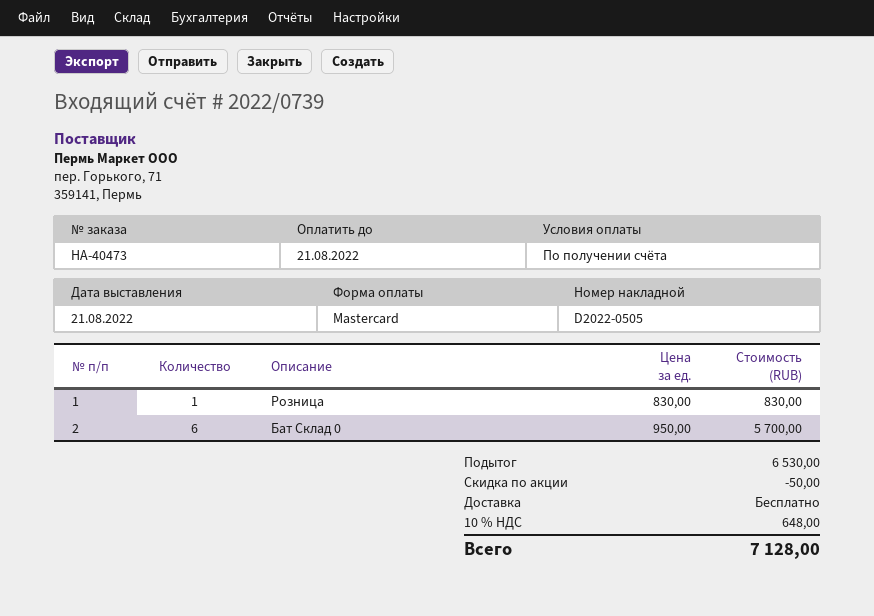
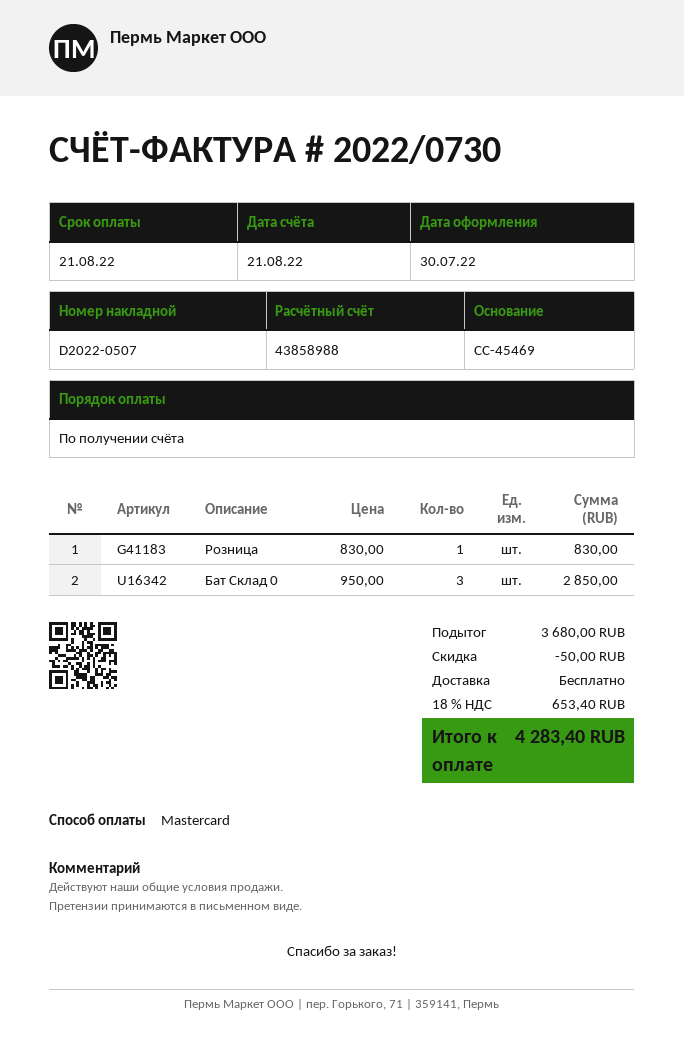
delivery note number: D2022-0505 -> D2022-0507
invoice number: 2022/0739 -> 2022/0730
Бат Склад 0: 6 x 950.00 = 5700.00 -> 3 x 950.00 = 2850.00
subtotal: 6530.00 -> 3680.00
tax: 10% = 648.00 -> 18% = 653.40
total: 7128.00 -> 4283.40

